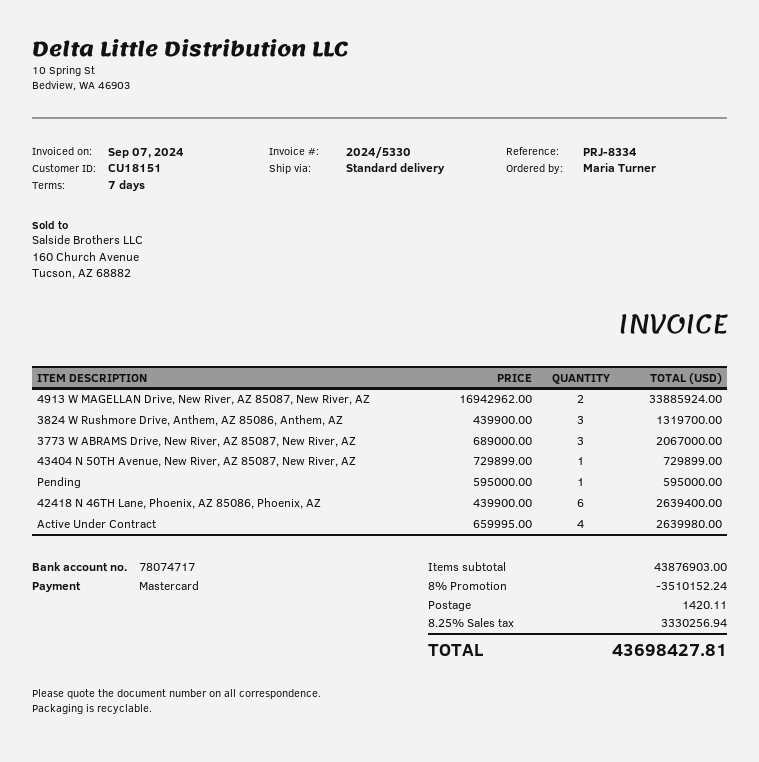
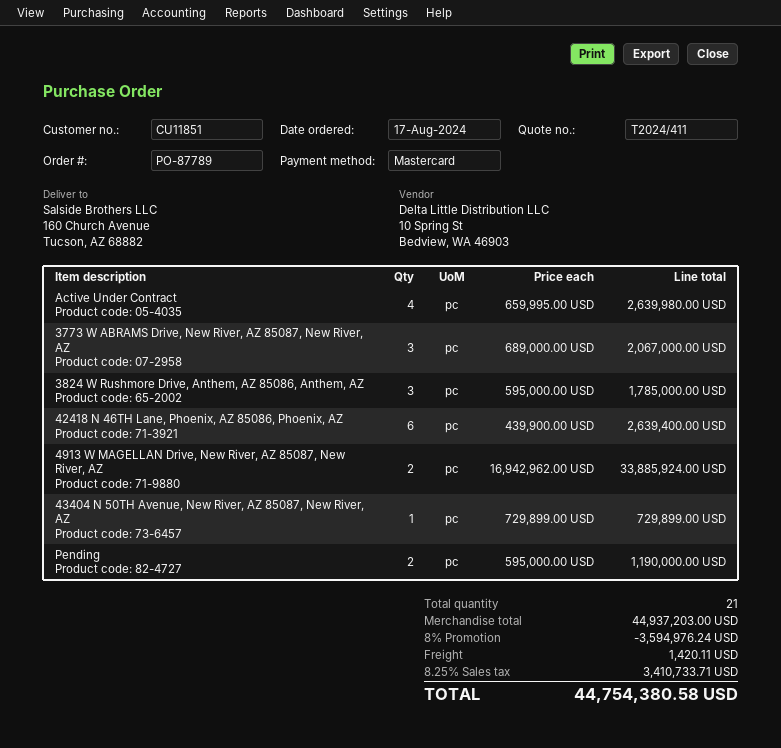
customer number: CU18151 -> CU11851
3824 W Rushmore Drive, Anthem, AZ 85086, Anthem, AZ: 3 x 439900.00 = 1319700.00 -> 3 x 595000.00 = 1785000.00
Pending: 1 x 595000.00 = 595000.00 -> 2 x 595000.00 = 1190000.00
subtotal: 43876903.00 -> 44937203.00
discount: 8% = 3510152.24 -> 8% = 3594976.24
tax: 8.25% = 3330256.94 -> 8.25% = 3410733.71
total: 43698427.81 -> 44754380.58

